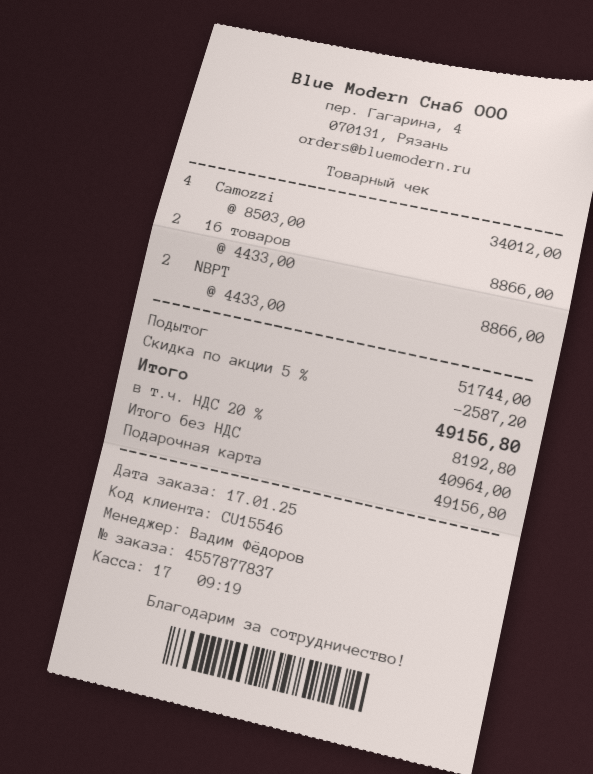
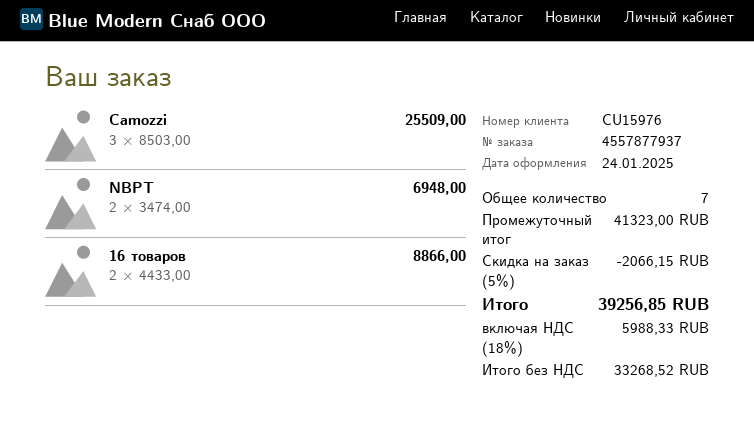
order number: 4557877837 -> 4557877937
order date: 2025-01-17 -> 2025-01-24
customer number: CU15546 -> CU15976
Camozzi: 4 x 8503.00 = 34012.00 -> 3 x 8503.00 = 25509.00
NBPT: 2 x 4433.00 = 8866.00 -> 2 x 3474.00 = 6948.00
subtotal: 51744.00 -> 41323.00
discount: 5% = 2587.20 -> 5% = 2066.15
net: 40964.00 -> 33268.52
tax: 20% = 8192.80 -> 18% = 5988.33
total: 49156.80 -> 39256.85

